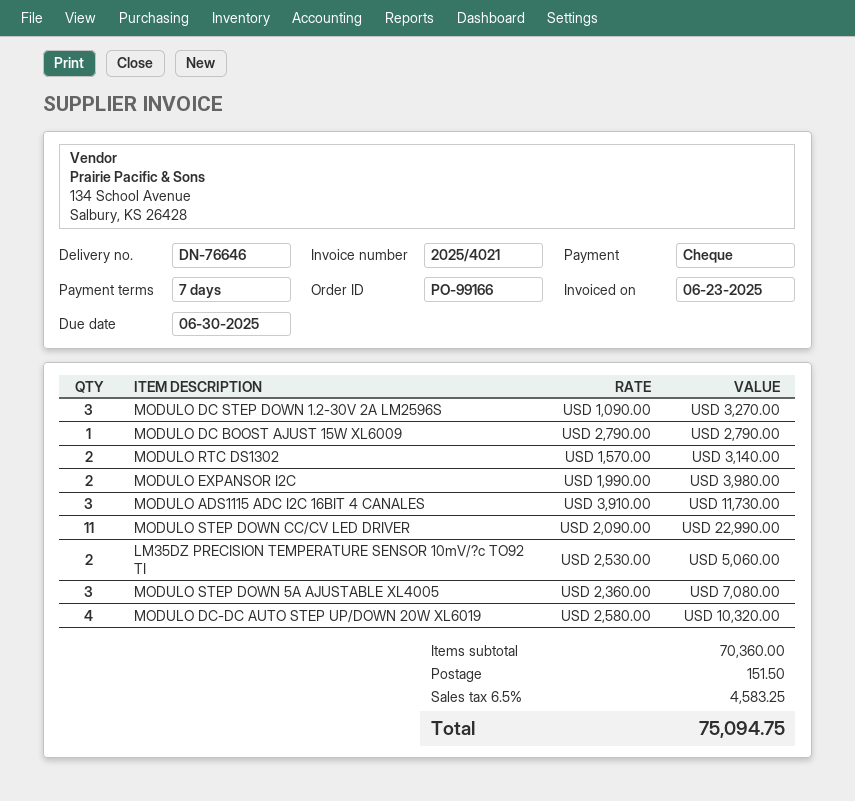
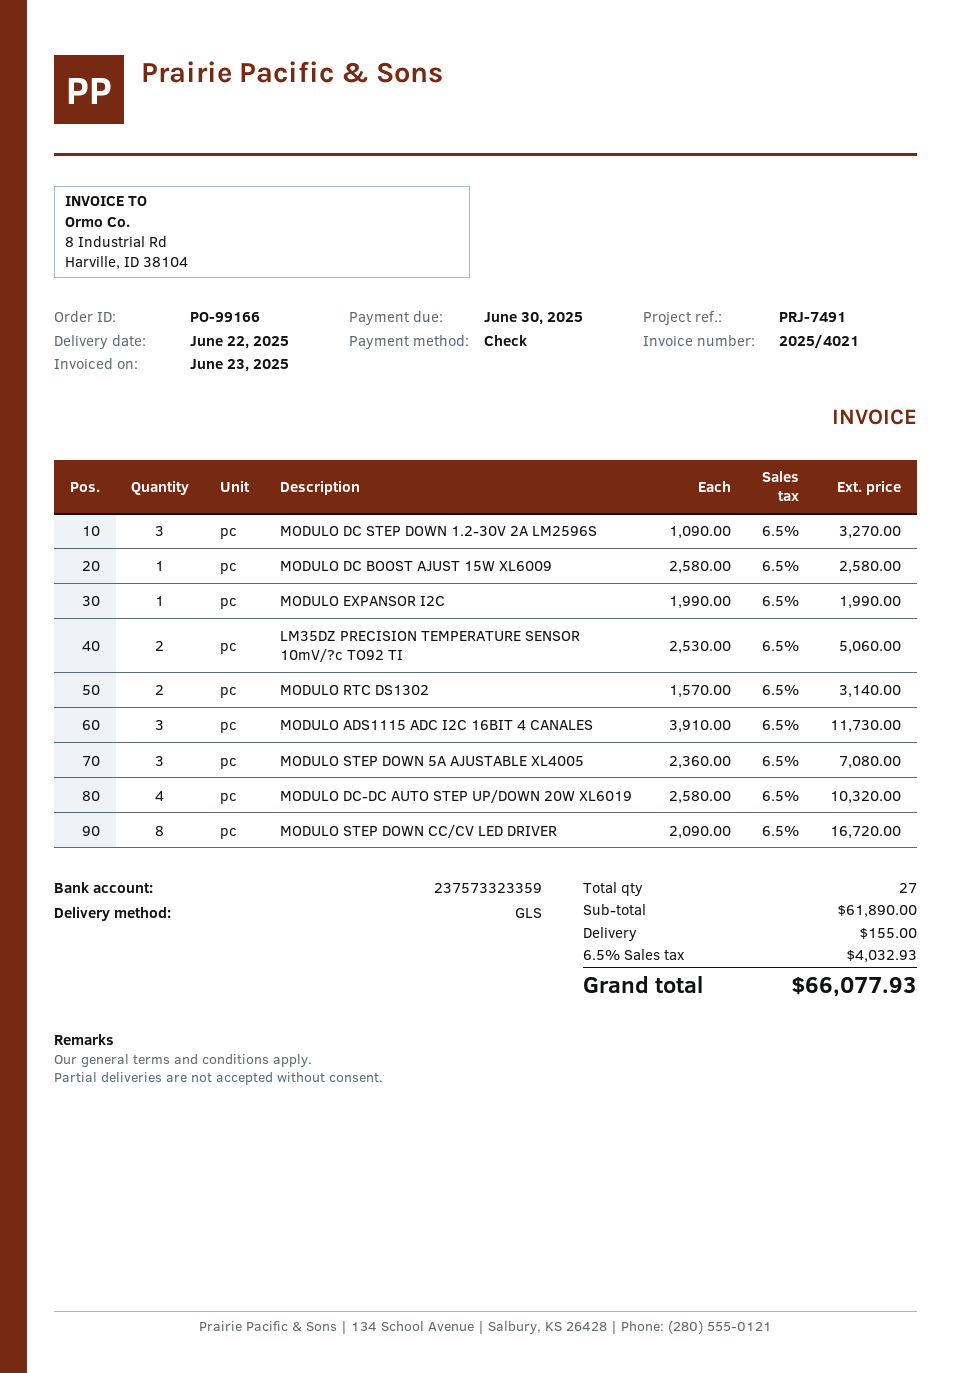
MODULO DC BOOST AJUST 15W XL6009: 1 x 2790.00 = 2790.00 -> 1 x 2580.00 = 2580.00
MODULO EXPANSOR I2C: 2 x 1990.00 = 3980.00 -> 1 x 1990.00 = 1990.00
MODULO STEP DOWN CC/CV LED DRIVER: 11 x 2090.00 = 22990.00 -> 8 x 2090.00 = 16720.00
subtotal: 70360.00 -> 61890.00
shipping: 151.50 -> 155.00
tax: 6.5% = 4583.25 -> 6.5% = 4032.93
total: 75094.75 -> 66077.93

